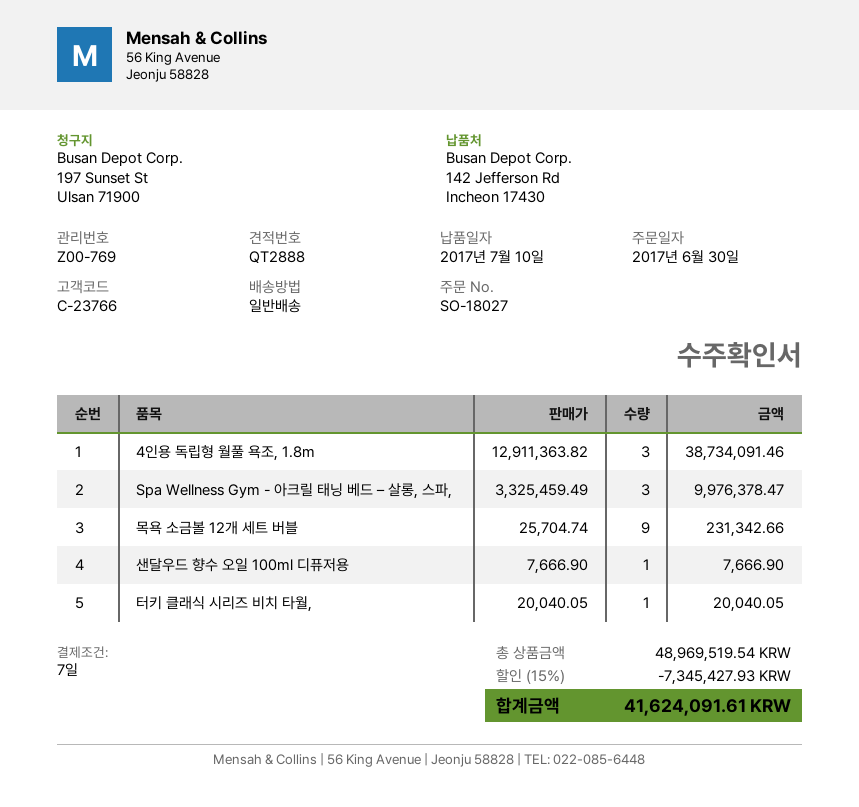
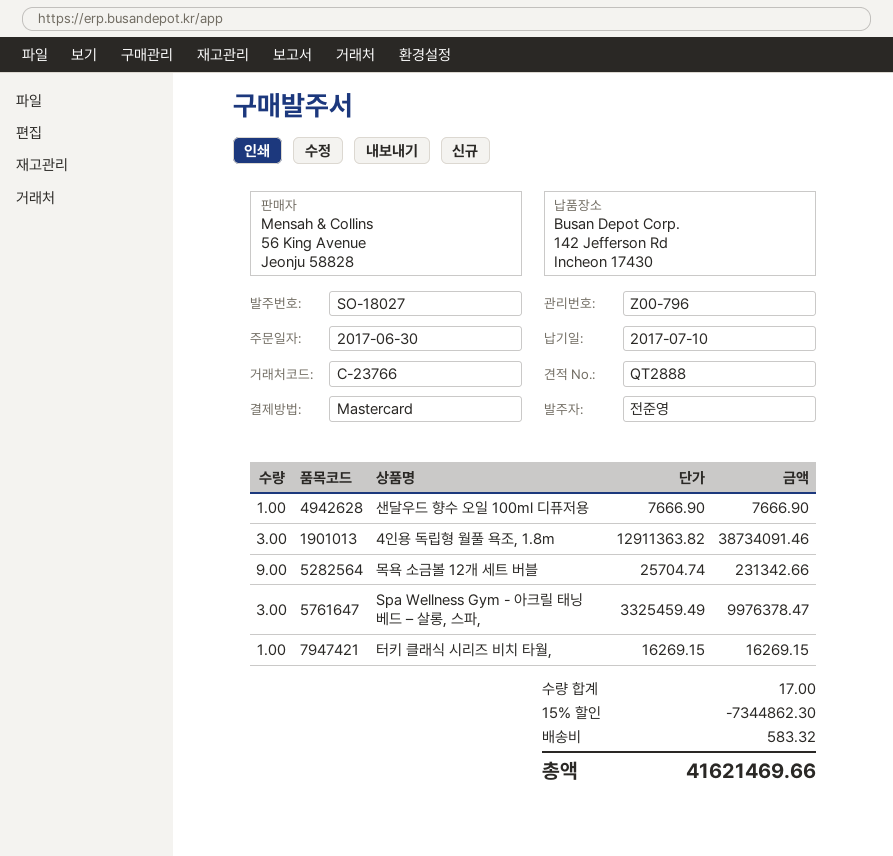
reference: Z00-769 -> Z00-796
터키 클래식 시리즈 비치 타월,: 1 x 20040.05 = 20040.05 -> 1 x 16269.15 = 16269.15
discount: 15% = 7345427.93 -> 15% = 7344862.30
shipping: none -> 583.32
total: 41624091.61 -> 41621469.66

